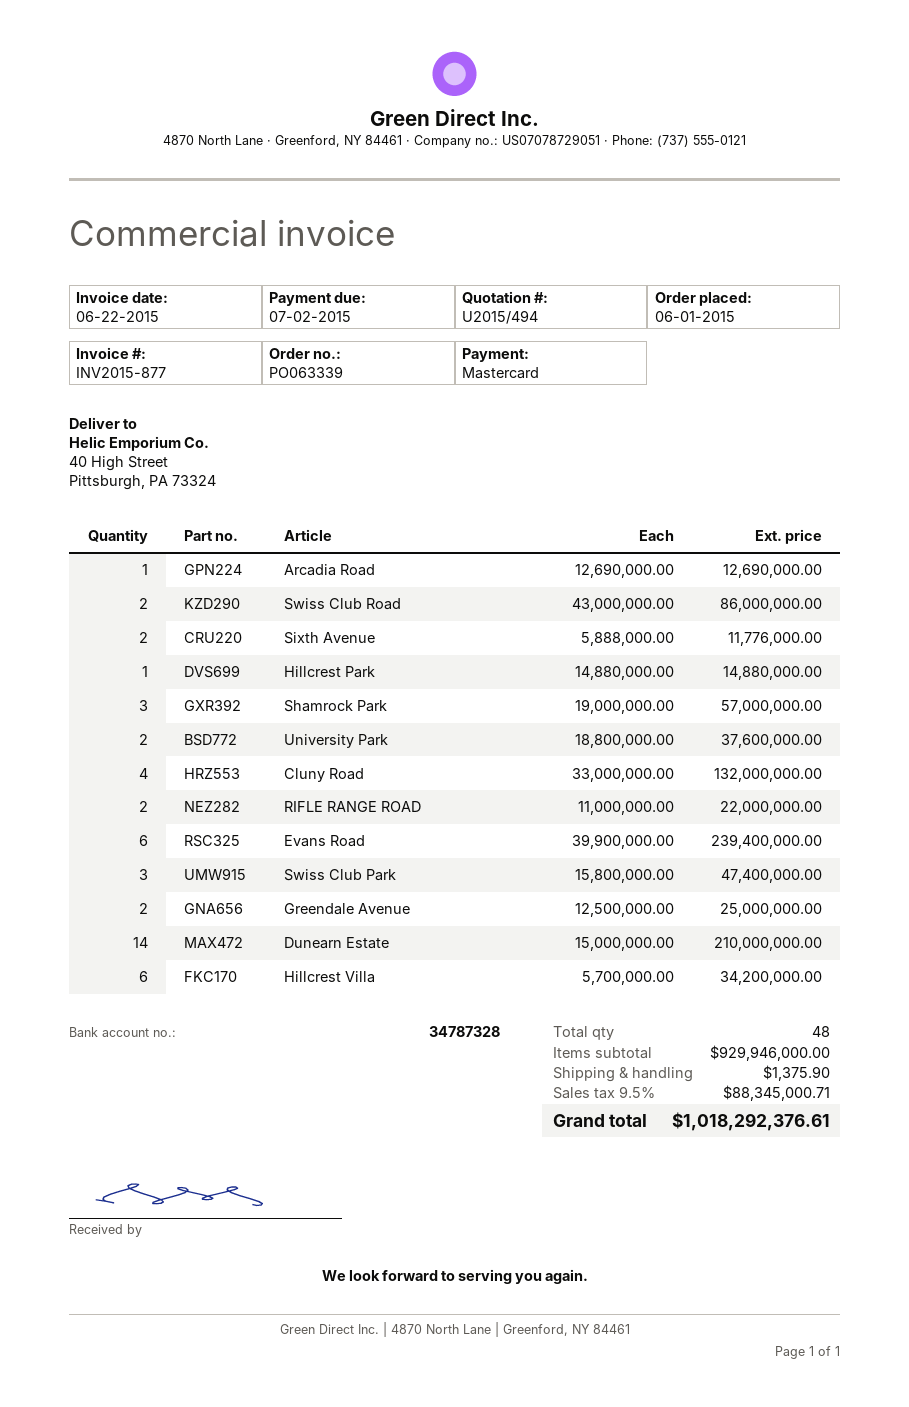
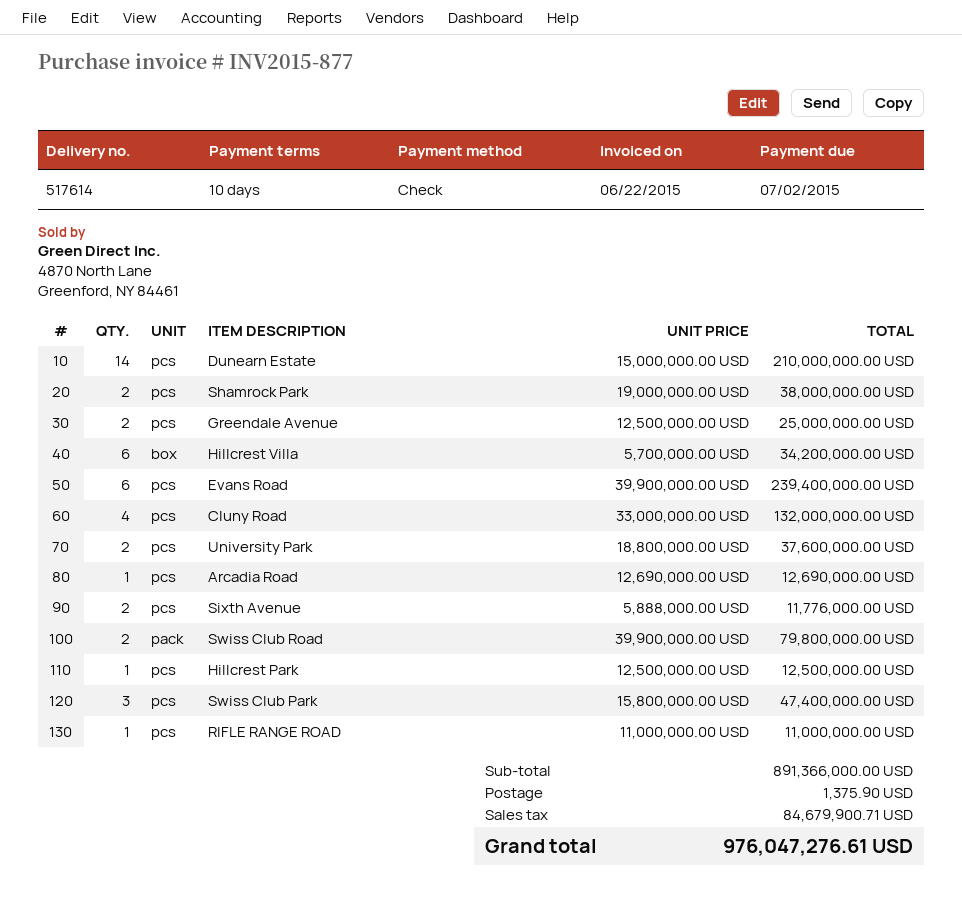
payment method: Mastercard -> cheque
Swiss Club Road: 2 x 43000000.00 = 86000000.00 -> 2 x 39900000.00 = 79800000.00
Hillcrest Park: 1 x 14880000.00 = 14880000.00 -> 1 x 12500000.00 = 12500000.00
Shamrock Park: 3 x 19000000.00 = 57000000.00 -> 2 x 19000000.00 = 38000000.00
RIFLE RANGE ROAD: 2 x 11000000.00 = 22000000.00 -> 1 x 11000000.00 = 11000000.00
subtotal: 929946000.00 -> 891366000.00
tax: 88345000.71 -> 84679900.71
total: 1018292376.61 -> 976047276.61

